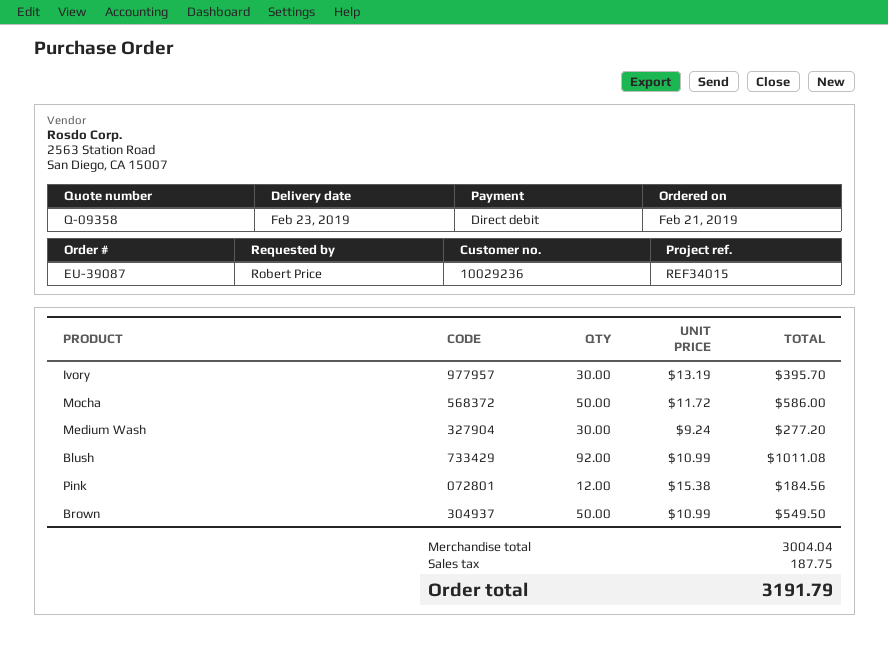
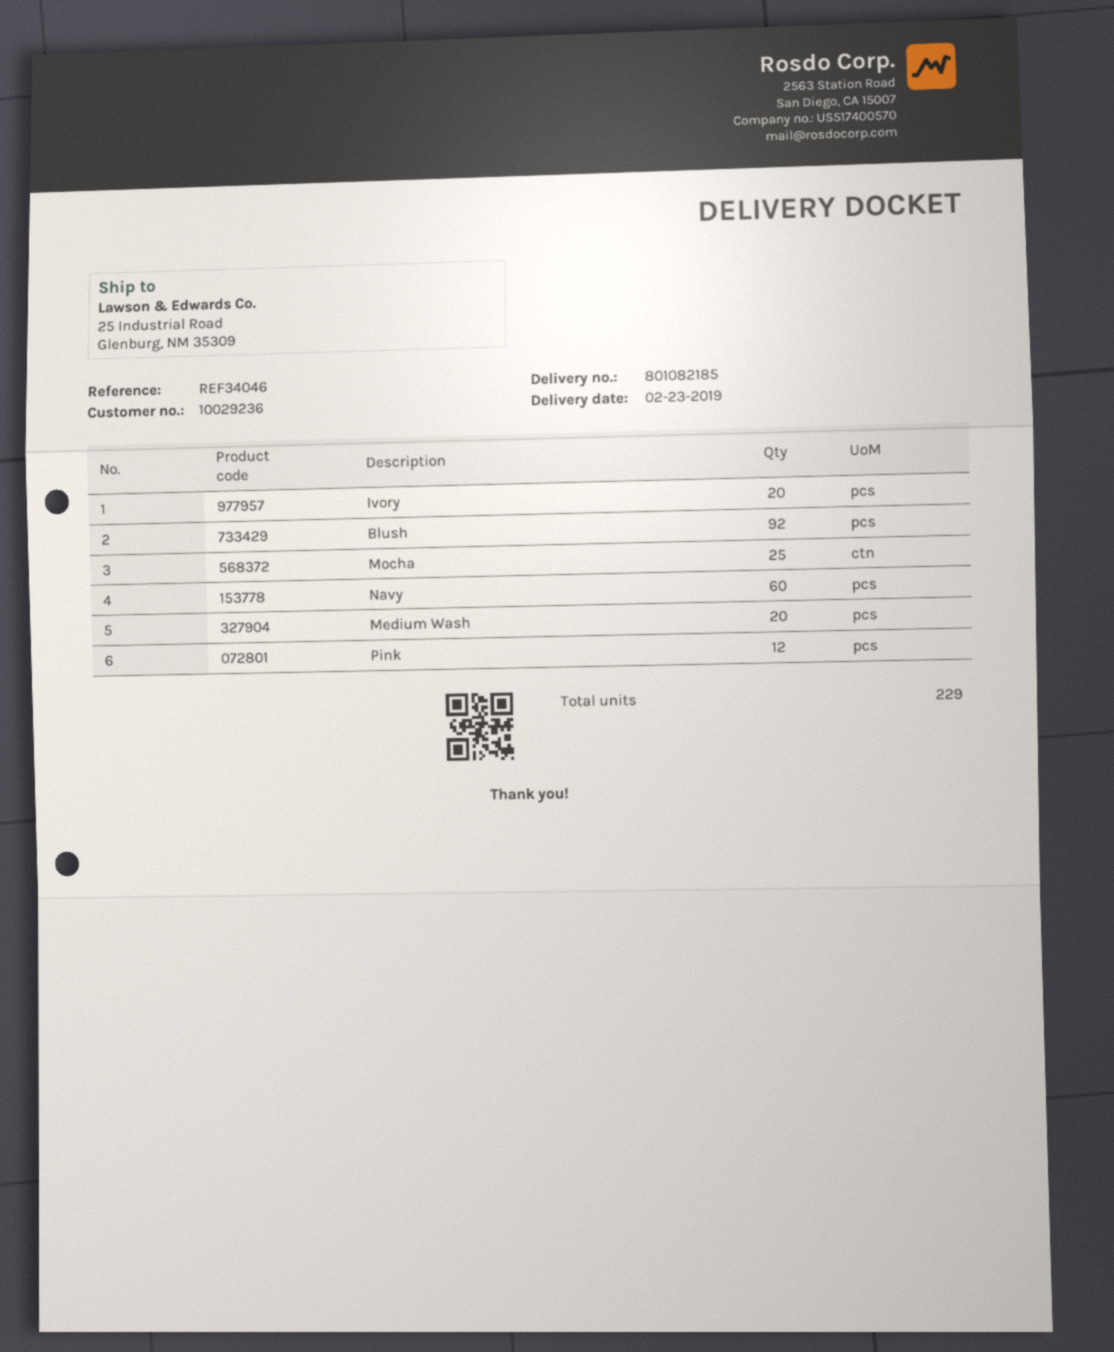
reference: REF34015 -> REF34046
Ivory: 30 -> 20
Mocha: 50 -> 25
Medium Wash: 30 -> 20
Brown: 50 -> none
Navy: none -> 60

